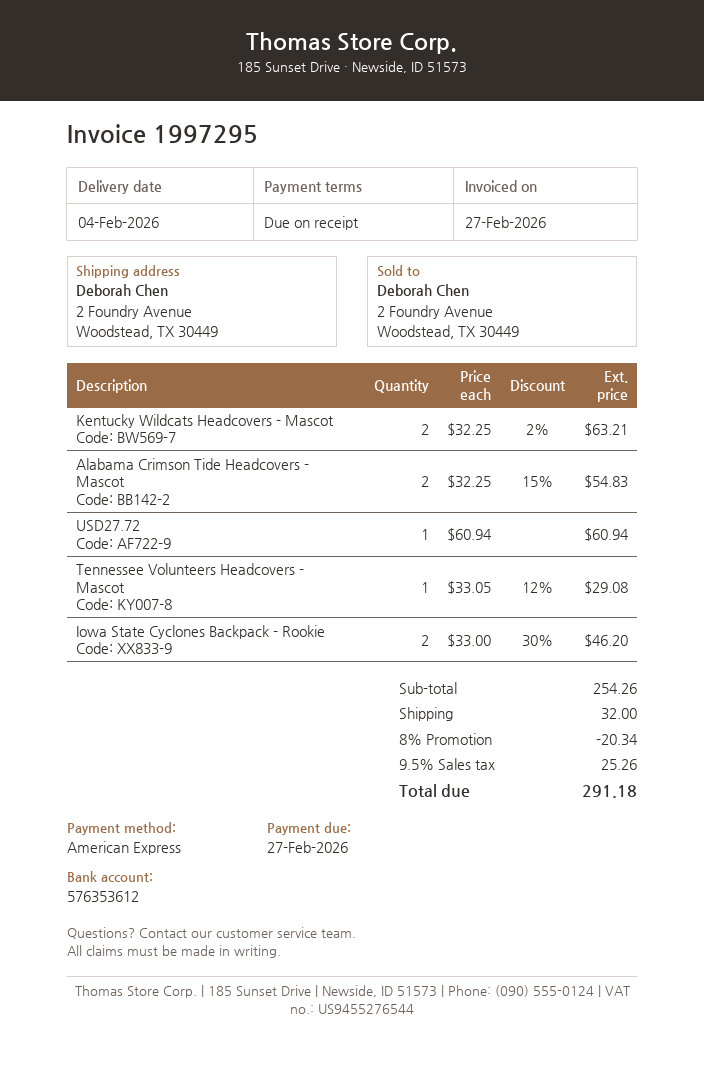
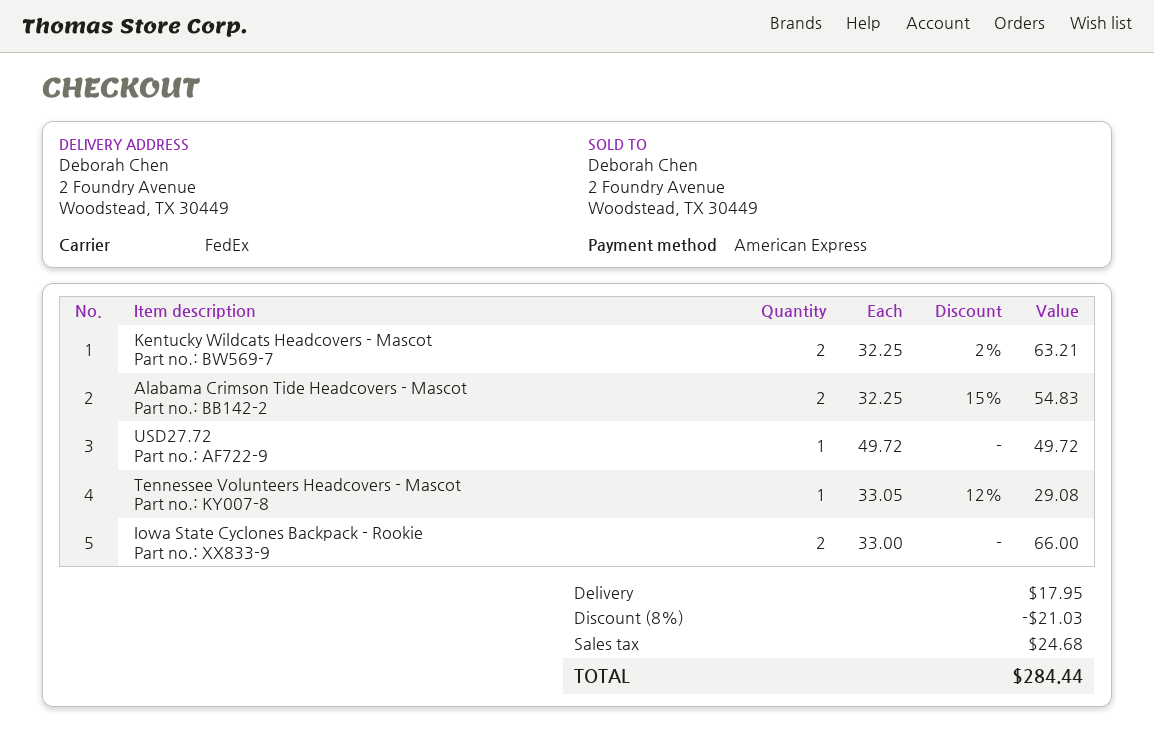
USD27.72: 1 x 60.94 = 60.94 -> 1 x 49.72 = 49.72
Iowa State Cyclones Backpack - Rookie: 2 x 33.00 - 30% = 46.20 -> 2 x 33.00 = 66.00
discount: 8% = 20.34 -> 8% = 21.03
shipping: 32.00 -> 17.95
tax: 25.26 -> 24.68
total: 291.18 -> 284.44

